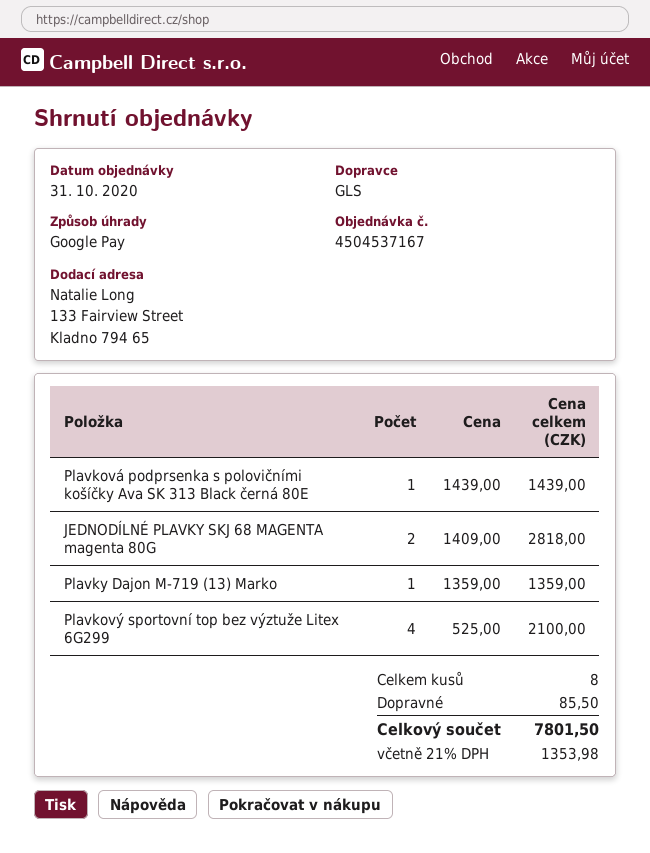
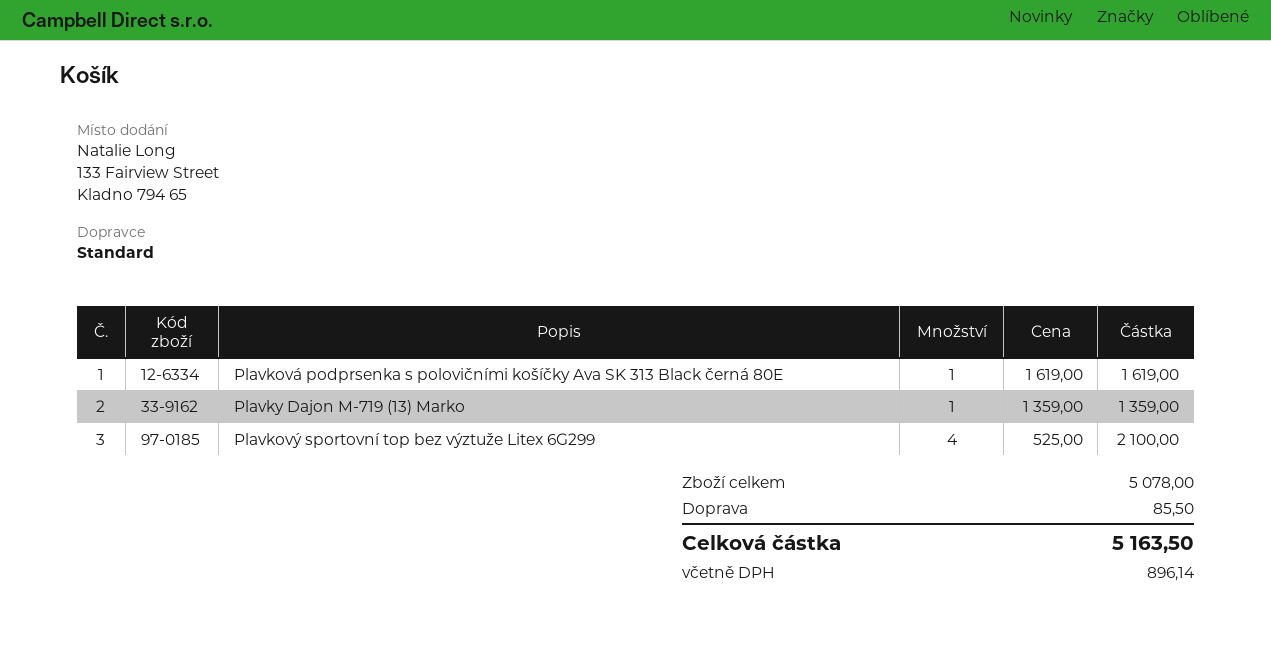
shipping method: GLS -> standard
Plavková podprsenka s polovičními košíčky Ava SK 313 Black černá 80E: 1 x 1439.00 = 1439.00 -> 1 x 1619.00 = 1619.00
JEDNODÍLNÉ PLAVKY SKJ 68 MAGENTA magenta 80G: 2 x 1409.00 = 2818.00 -> none
tax: 1353.98 -> 896.14
total: 7801.50 -> 5163.50

